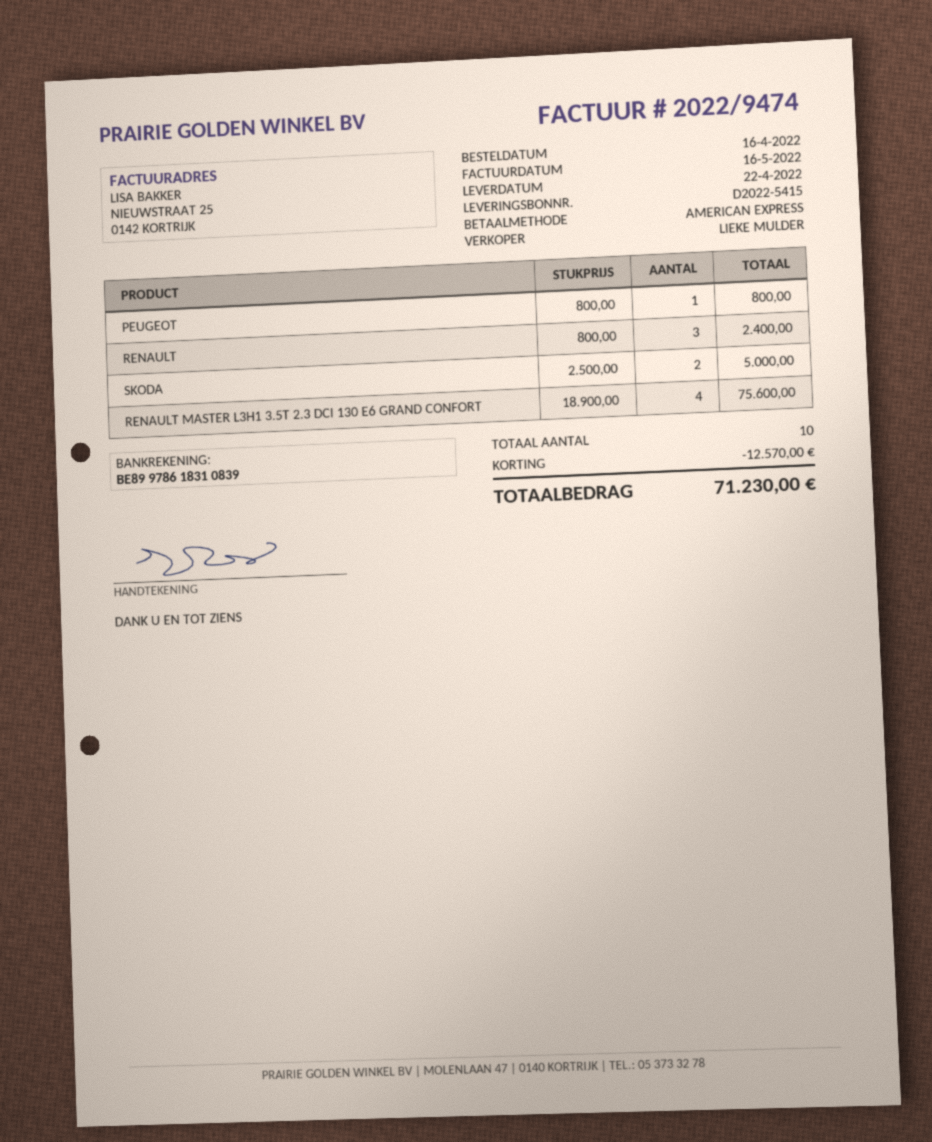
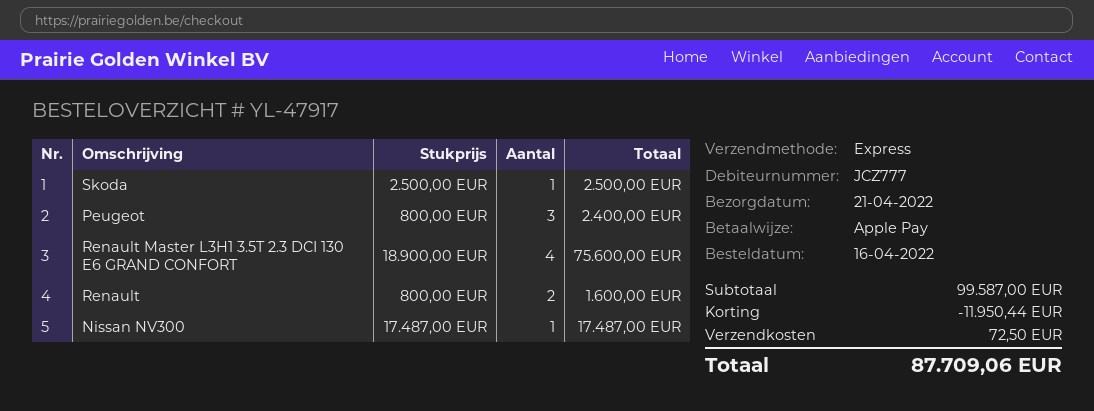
delivery date: 2022-04-22 -> 2022-04-21
payment method: American Express -> Apple Pay
PEUGEOT: 1 x 800.00 = 800.00 -> 3 x 800.00 = 2400.00
RENAULT: 3 x 800.00 = 2400.00 -> 2 x 800.00 = 1600.00
SKODA: 2 x 2500.00 = 5000.00 -> 1 x 2500.00 = 2500.00
Nissan NV300: none -> 1 x 17487.00 = 17487.00
discount: 12570.00 -> 11950.44
shipping: none -> 72.50
total: 71230.00 -> 87709.06

